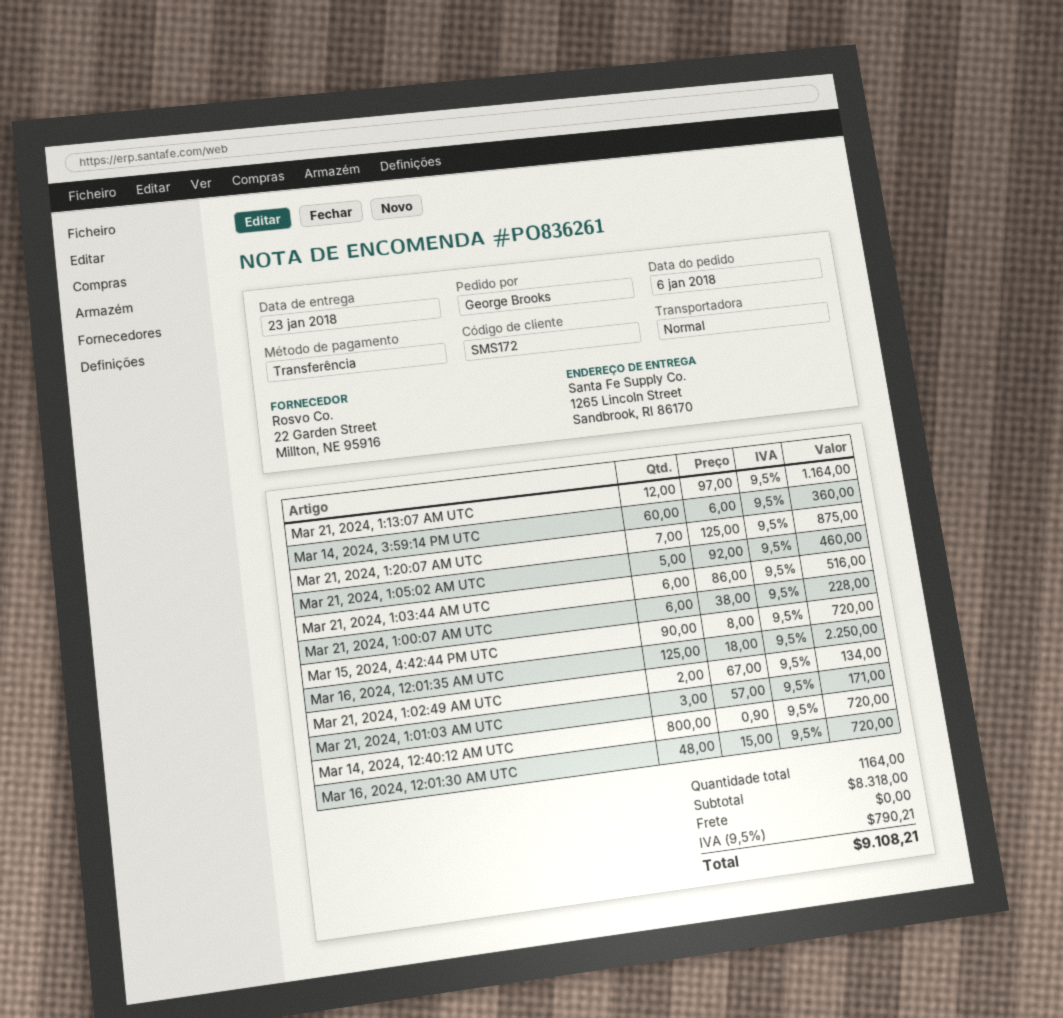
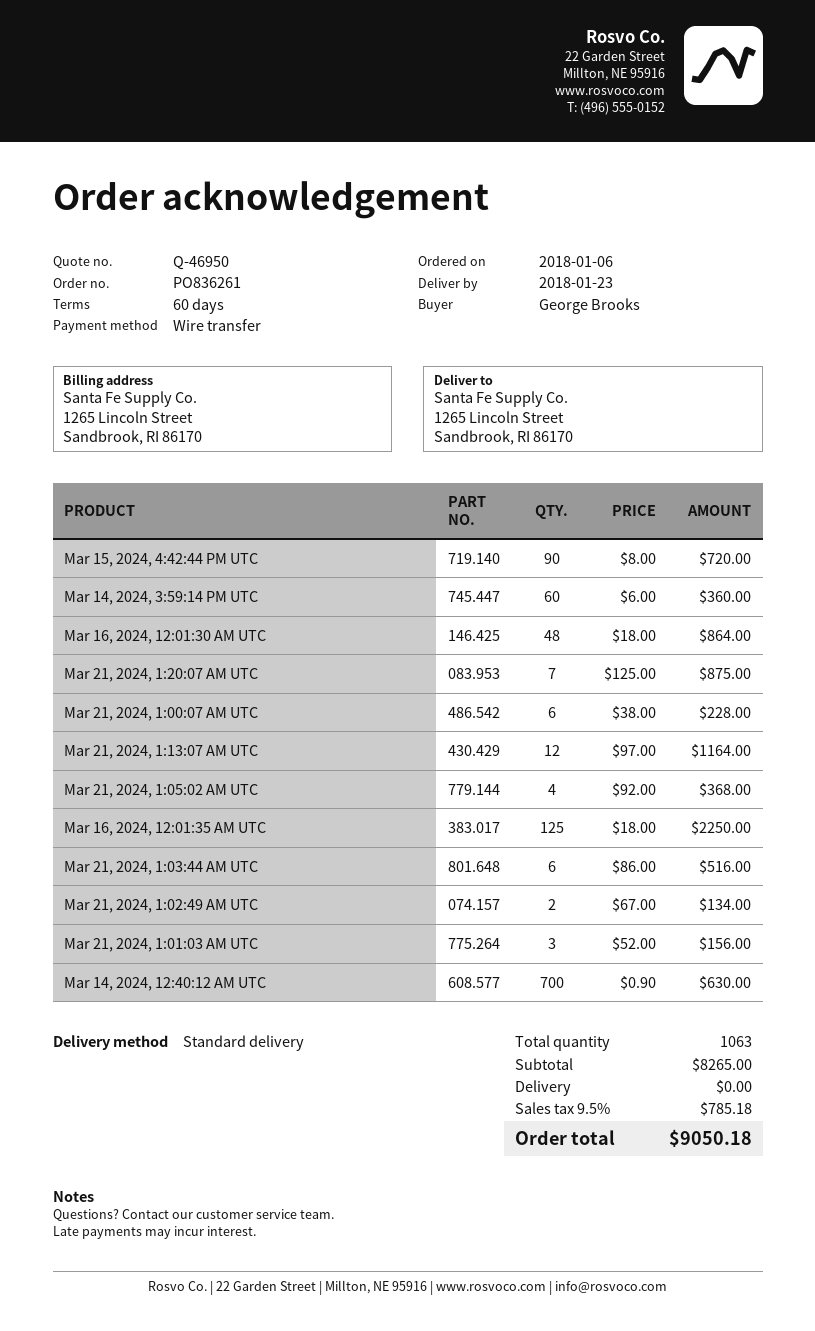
Mar 21, 2024, 1:05:02 AM UTC: 5 x 92.00 = 460.00 -> 4 x 92.00 = 368.00
Mar 21, 2024, 1:01:03 AM UTC: 3 x 57.00 = 171.00 -> 3 x 52.00 = 156.00
Mar 14, 2024, 12:40:12 AM UTC: 800 x 0.90 = 720.00 -> 700 x 0.90 = 630.00
Mar 16, 2024, 12:01:30 AM UTC: 48 x 15.00 = 720.00 -> 48 x 18.00 = 864.00
total quantity: 1164 -> 1063
subtotal: 8318.00 -> 8265.00
tax: 9.5% = 790.21 -> 9.5% = 785.18
total: 9108.21 -> 9050.18

